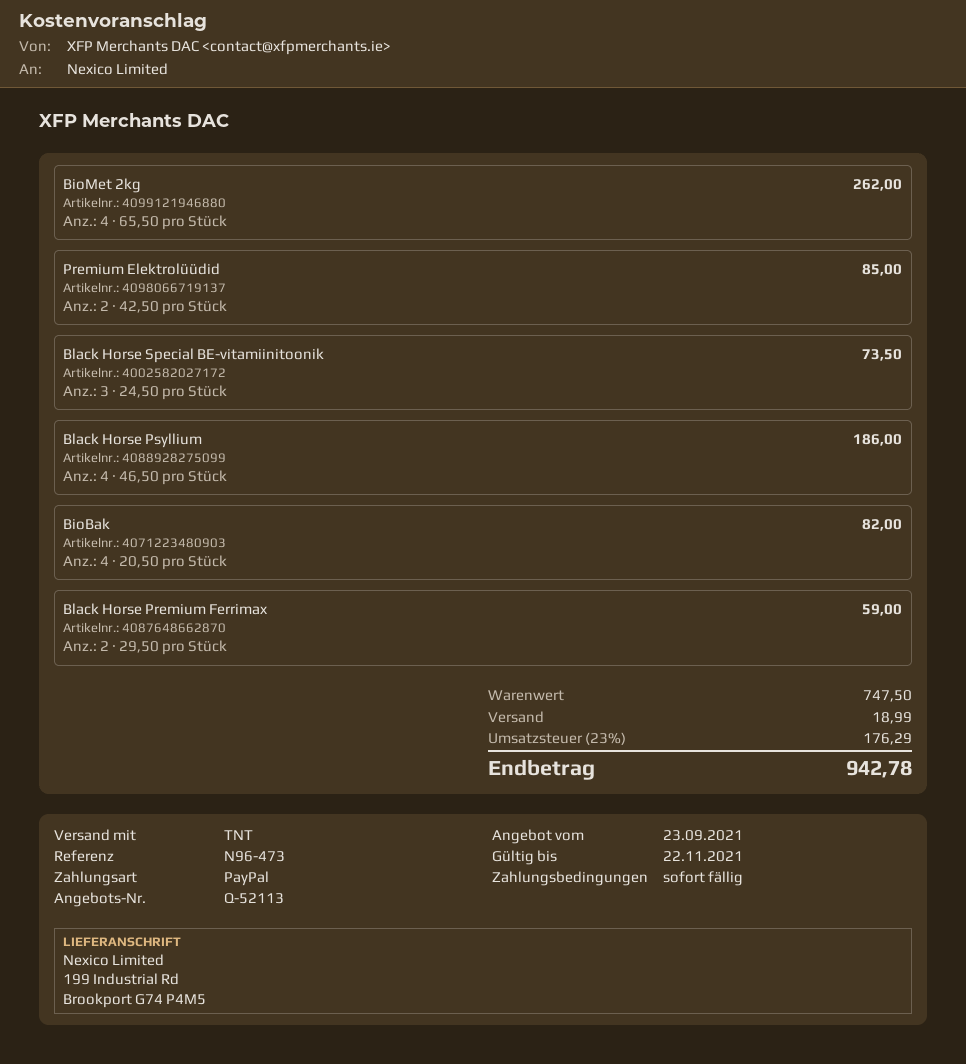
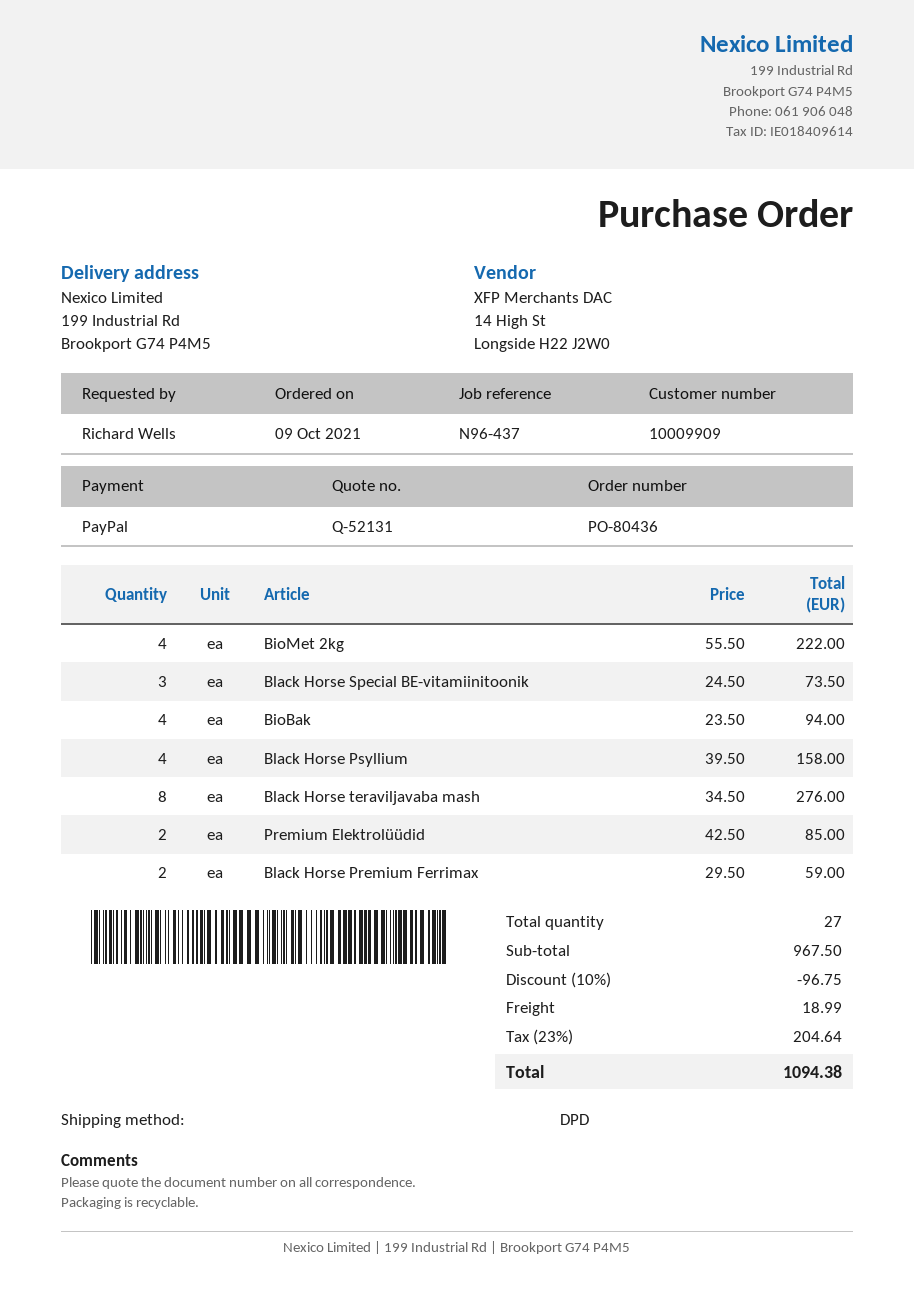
quote number: Q-52113 -> Q-52131
reference: N96-473 -> N96-437
shipping method: TNT -> DPD
BioMet 2kg: 4 x 65.50 = 262.00 -> 4 x 55.50 = 222.00
Black Horse Psyllium: 4 x 46.50 = 186.00 -> 4 x 39.50 = 158.00
BioBak: 4 x 20.50 = 82.00 -> 4 x 23.50 = 94.00
Black Horse teraviljavaba mash: none -> 8 x 34.50 = 276.00
subtotal: 747.50 -> 967.50
discount: none -> 10% = 96.75
tax: 23% = 176.29 -> 23% = 204.64
total: 942.78 -> 1094.38

